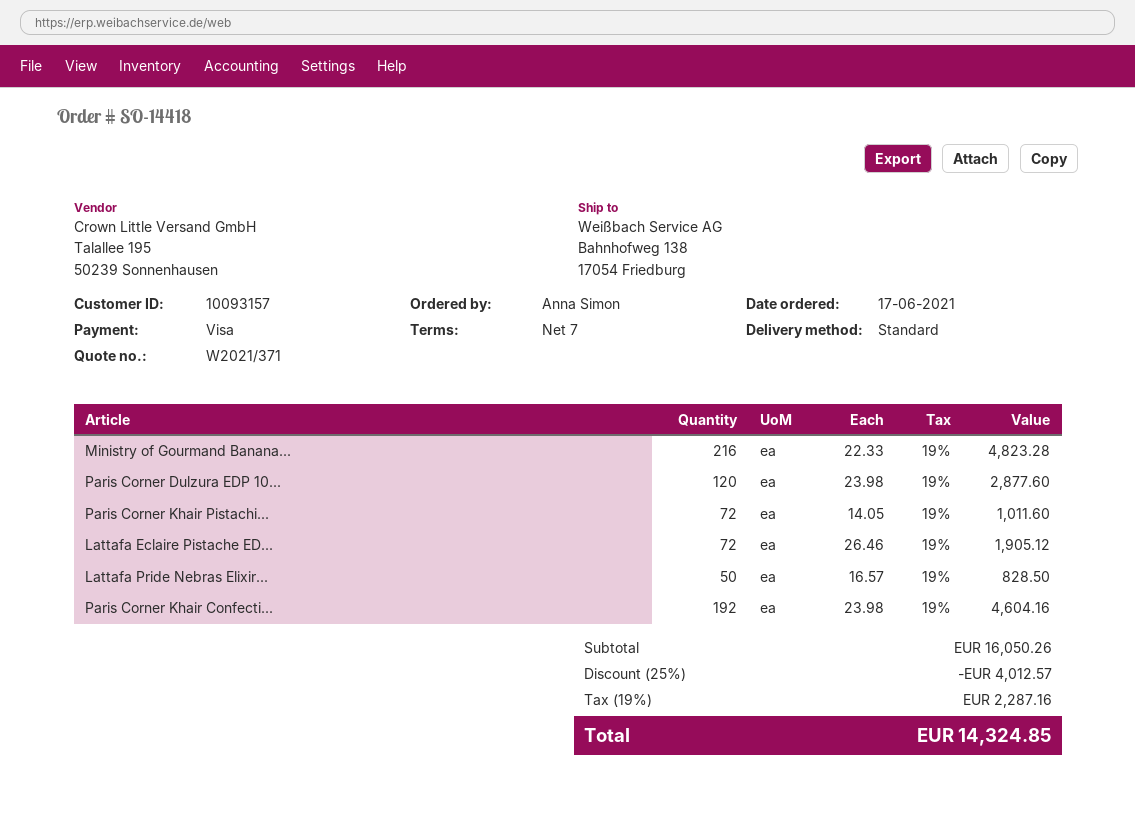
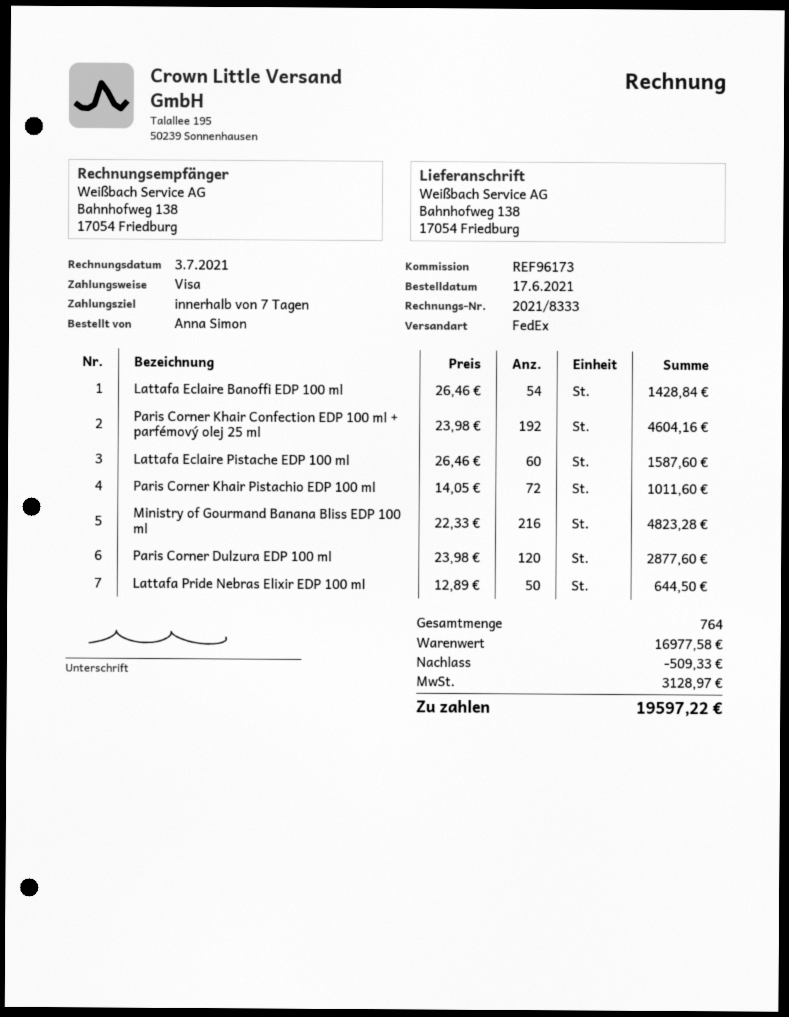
shipping method: standard -> FedEx
Lattafa Eclaire Pistache ED...: 72 x 26.46 = 1905.12 -> 60 x 26.46 = 1587.60
Lattafa Pride Nebras Elixir...: 50 x 16.57 = 828.50 -> 50 x 12.89 = 644.50
Lattafa Eclaire Banoffi EDP 100 ml: none -> 54 x 26.46 = 1428.84
subtotal: 16050.26 -> 16977.58
discount: 4012.57 -> 509.33
tax: 2287.16 -> 3128.97
total: 14324.85 -> 19597.22

